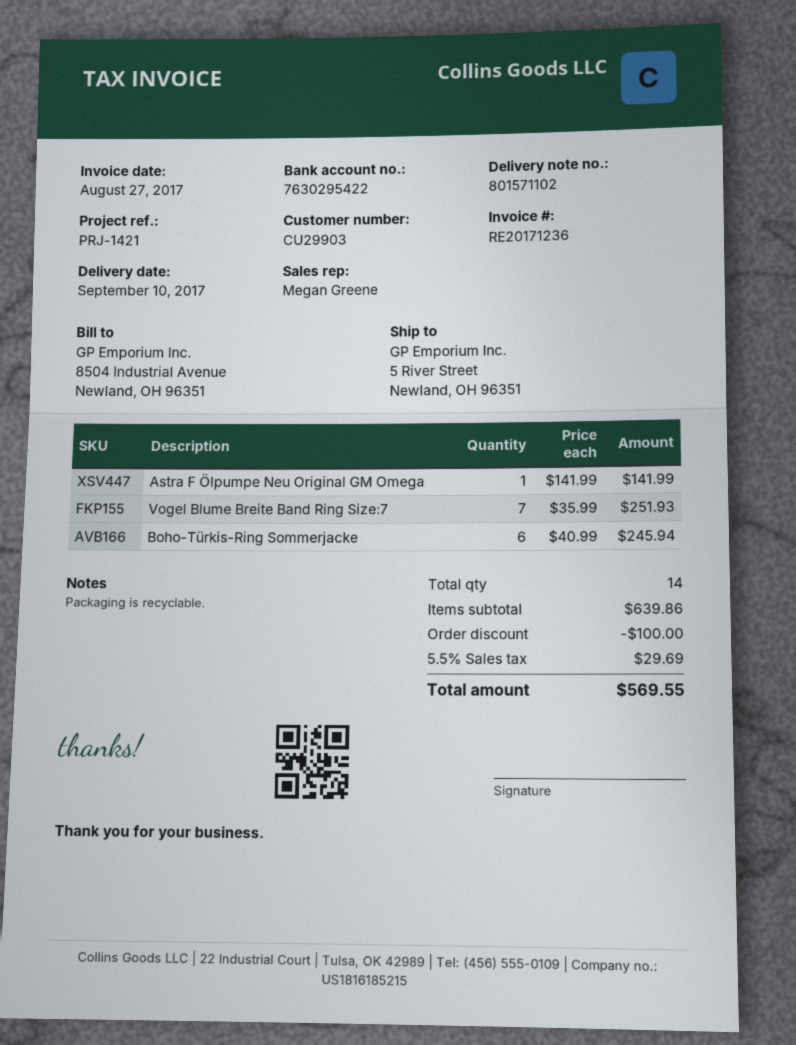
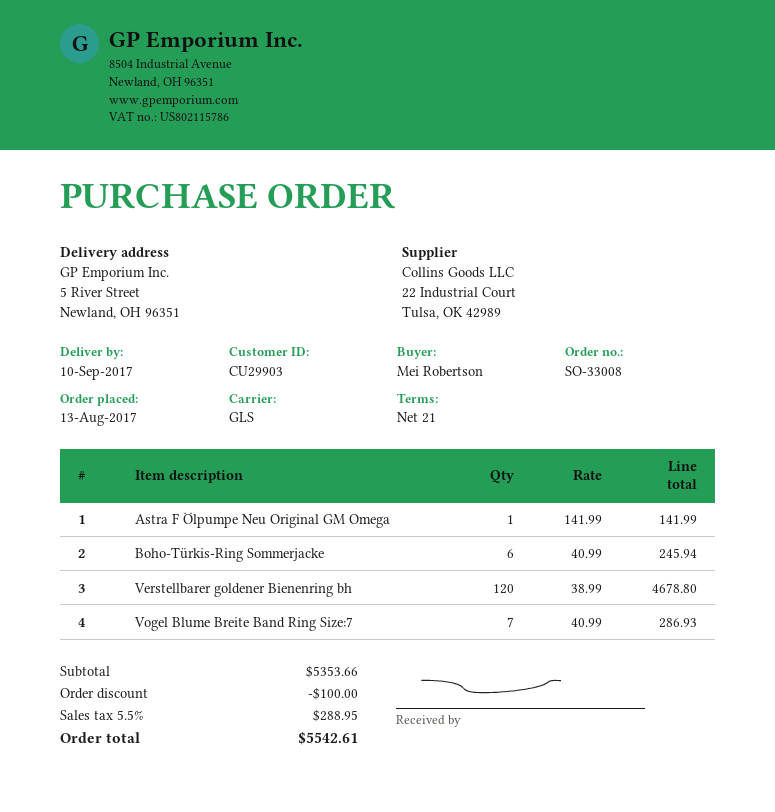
Vogel Blume Breite Band Ring Size:7: 7 x 35.99 = 251.93 -> 7 x 40.99 = 286.93
Verstellbarer goldener Bienenring bh: none -> 120 x 38.99 = 4678.80
subtotal: 639.86 -> 5353.66
tax: 5.5% = 29.69 -> 5.5% = 288.95
total: 569.55 -> 5542.61

